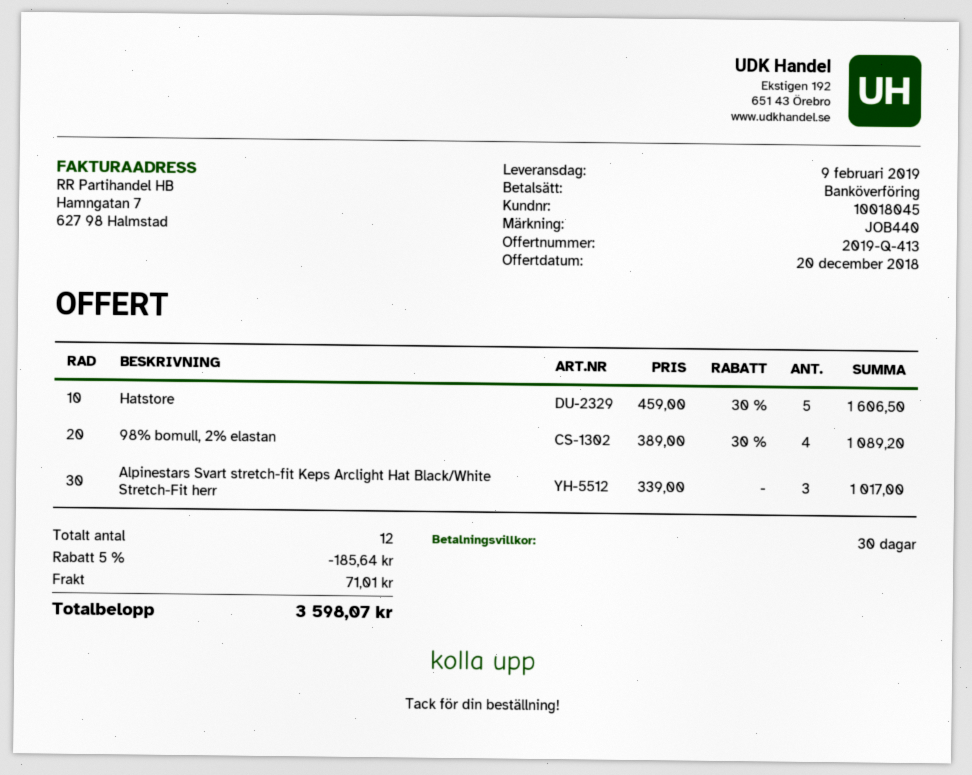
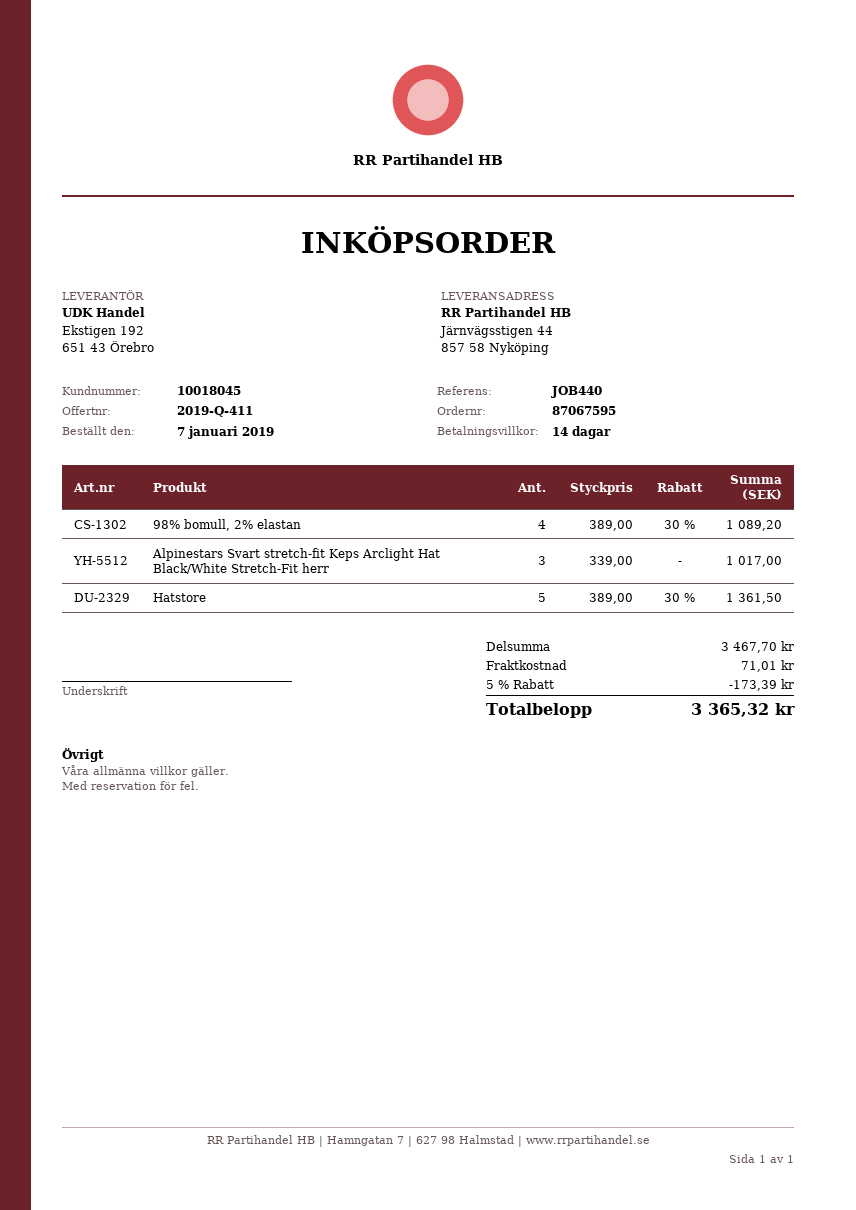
quote number: 2019-Q-413 -> 2019-Q-411
payment terms: 30 days -> 14 days
Hatstore: 5 x 459.00 - 30% = 1606.50 -> 5 x 389.00 - 30% = 1361.50
discount: 5% = 185.64 -> 5% = 173.39
total: 3598.07 -> 3365.32

